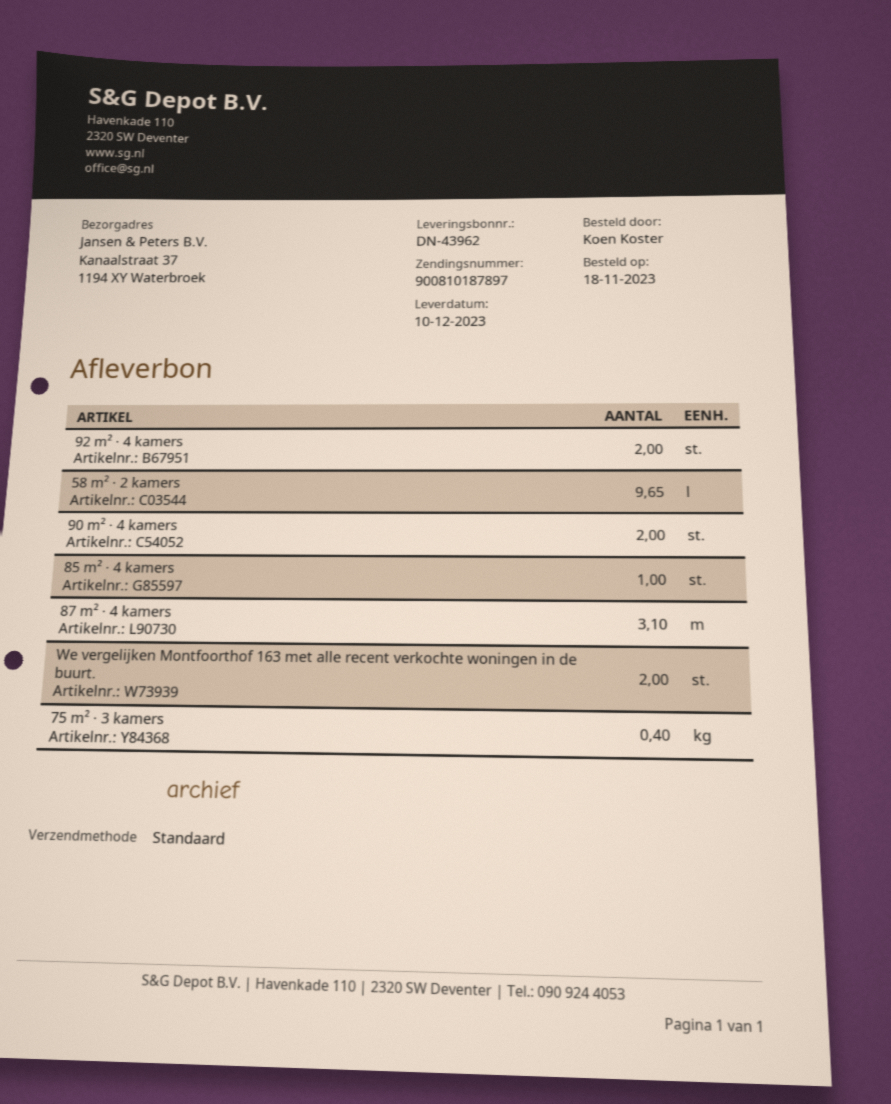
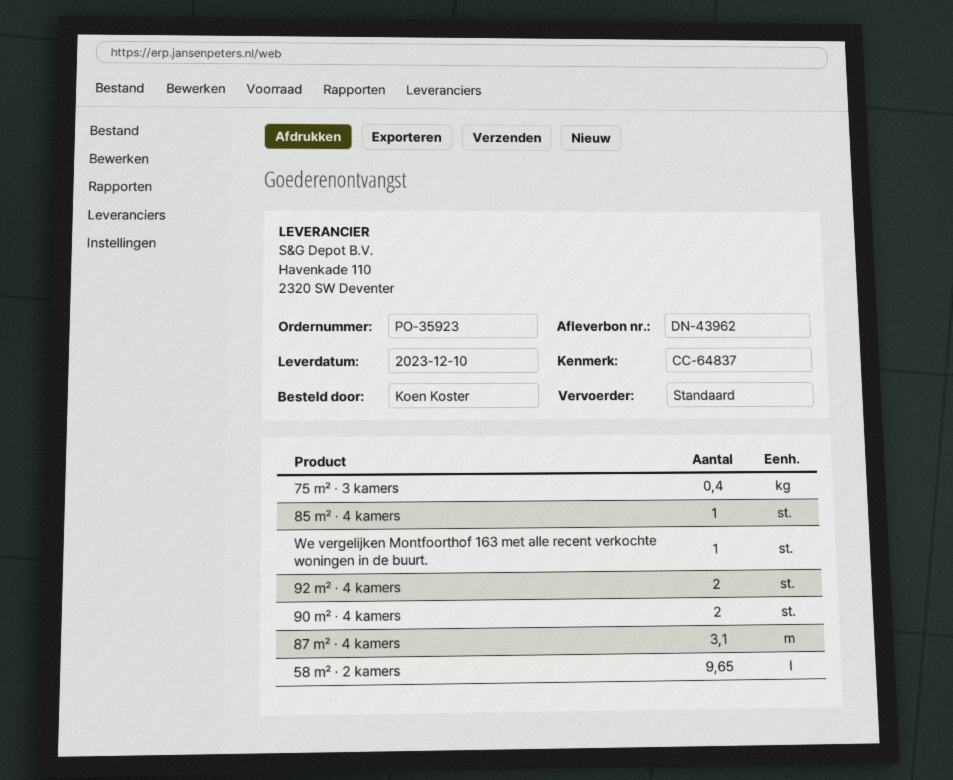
We vergelijken Montfoorthof 163 met alle recent verkochte woningen in de buurt.: 2 -> 1

